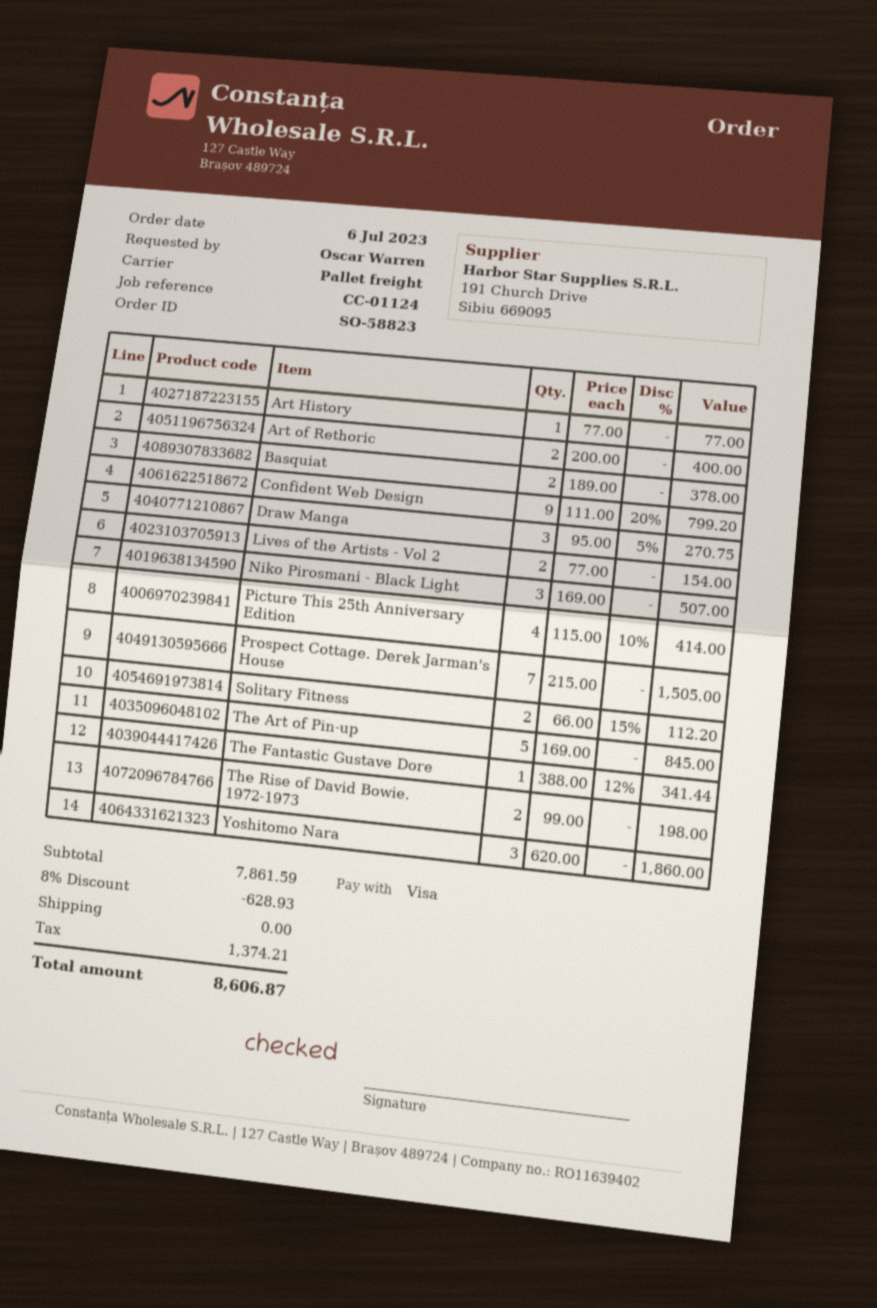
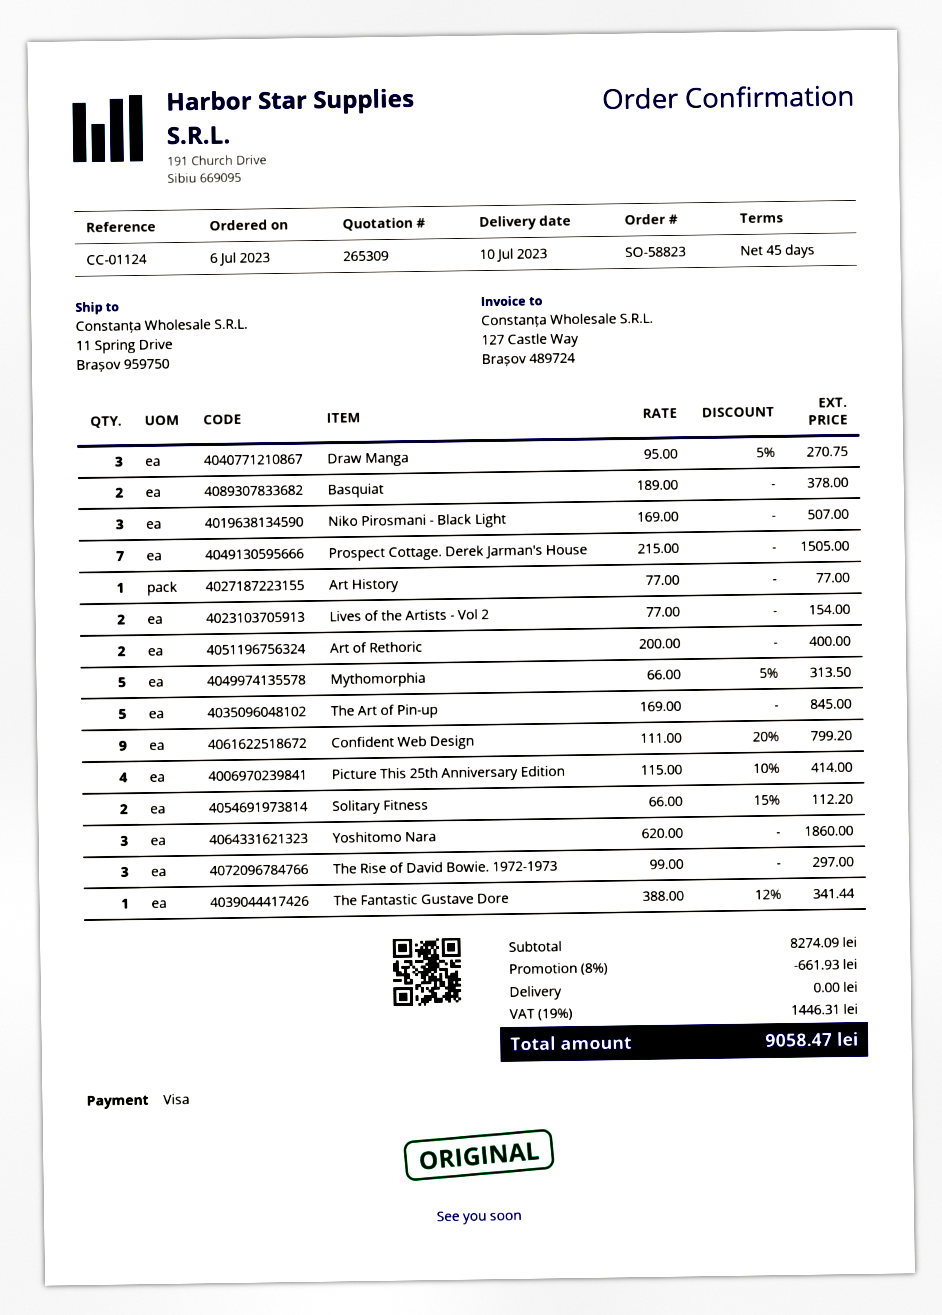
The Rise of David Bowie. 1972-1973: 2 x 99.00 = 198.00 -> 3 x 99.00 = 297.00
Mythomorphia: none -> 5 x 66.00 - 5% = 313.50
subtotal: 7861.59 -> 8274.09
discount: 8% = 628.93 -> 8% = 661.93
tax: 1374.21 -> 1446.31
total: 8606.87 -> 9058.47

